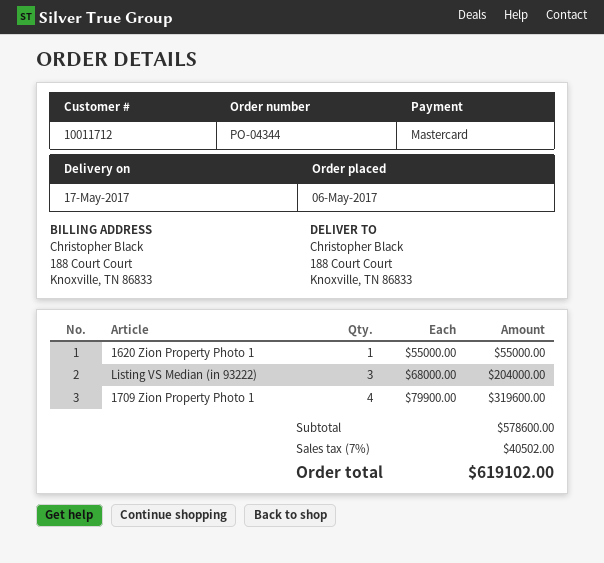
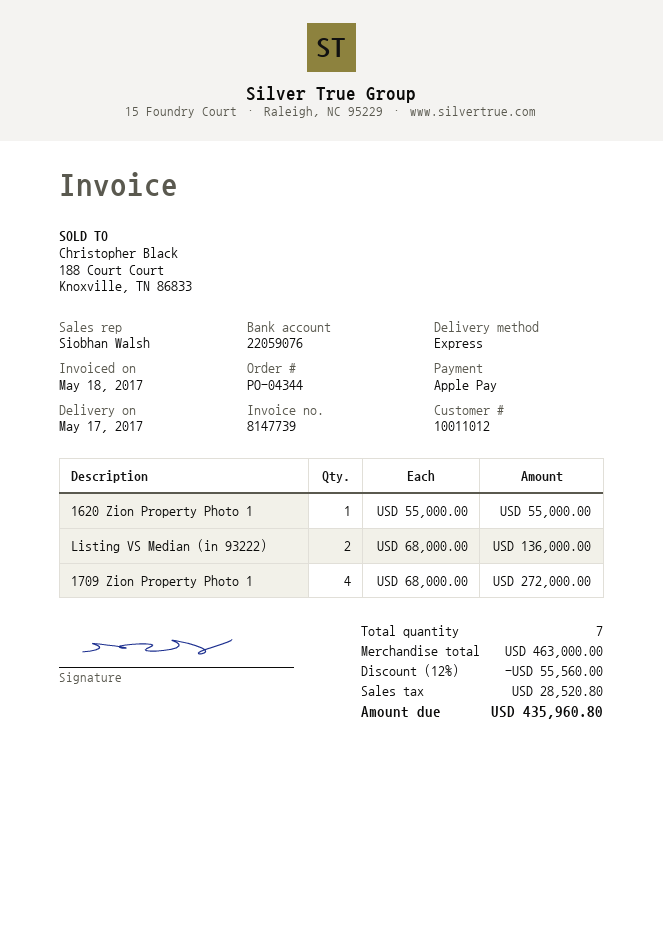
customer number: 10011712 -> 10011012
payment method: Mastercard -> Apple Pay
Listing VS Median (in 93222): 3 x 68000.00 = 204000.00 -> 2 x 68000.00 = 136000.00
1709 Zion Property Photo 1: 4 x 79900.00 = 319600.00 -> 4 x 68000.00 = 272000.00
subtotal: 578600.00 -> 463000.00
discount: none -> 12% = 55560.00
tax: 40502.00 -> 28520.80
total: 619102.00 -> 435960.80

